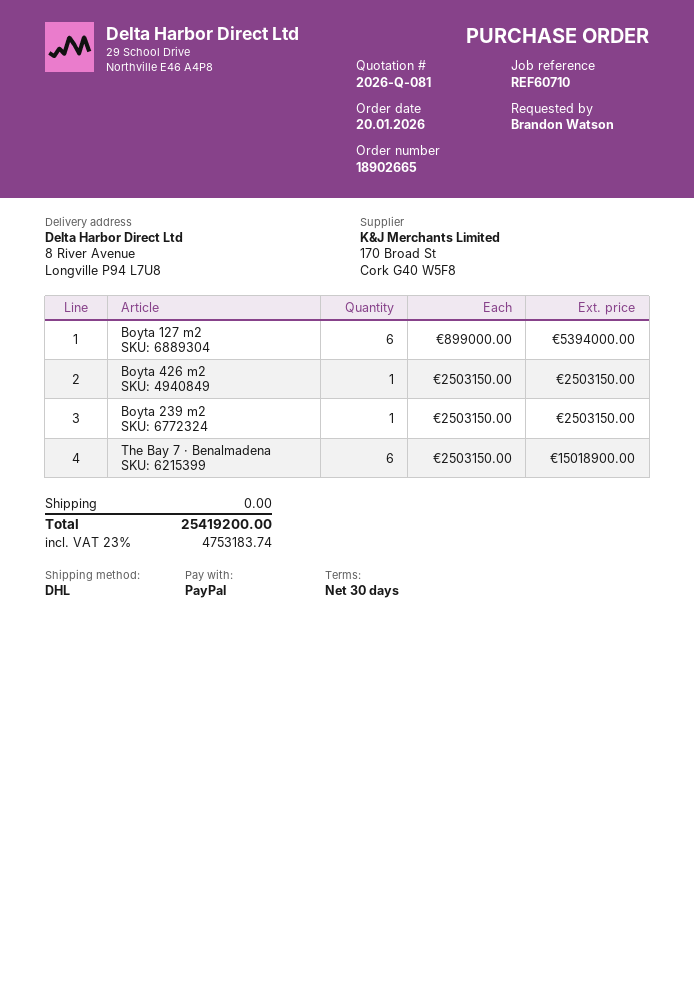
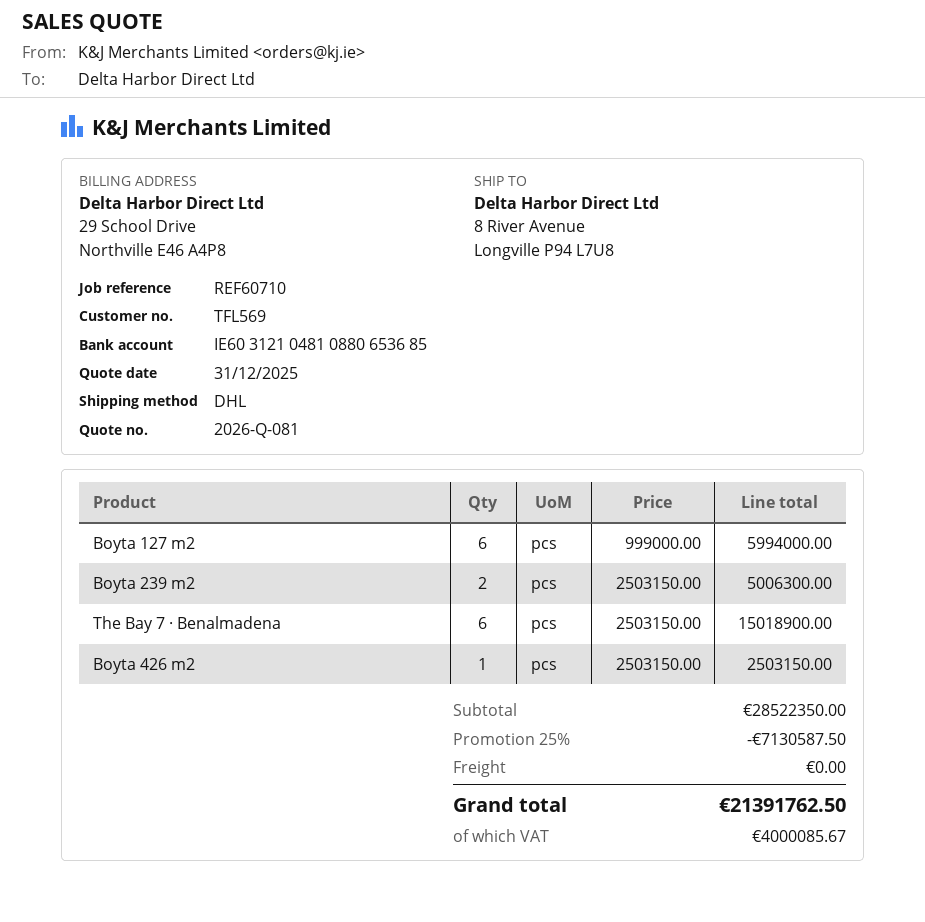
Boyta 127 m2: 6 x 899000.00 = 5394000.00 -> 6 x 999000.00 = 5994000.00
Boyta 239 m2: 1 x 2503150.00 = 2503150.00 -> 2 x 2503150.00 = 5006300.00
discount: none -> 25% = 7130587.50
tax: 4753183.74 -> 4000085.67
total: 25419200.00 -> 21391762.50

